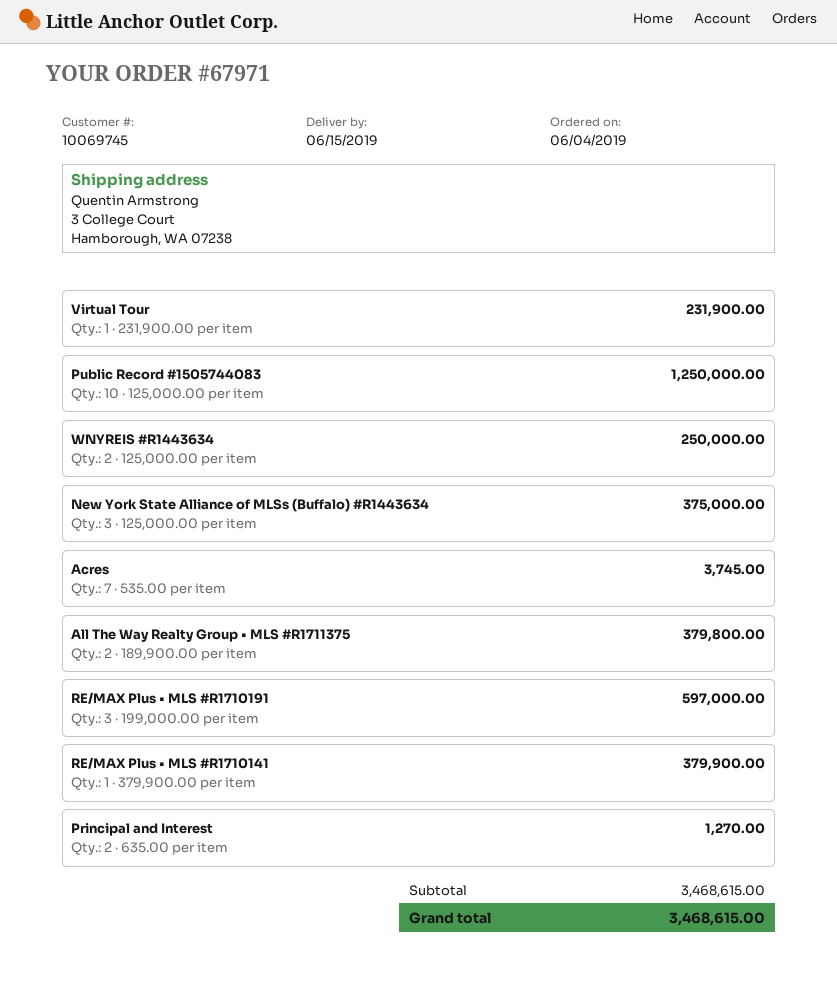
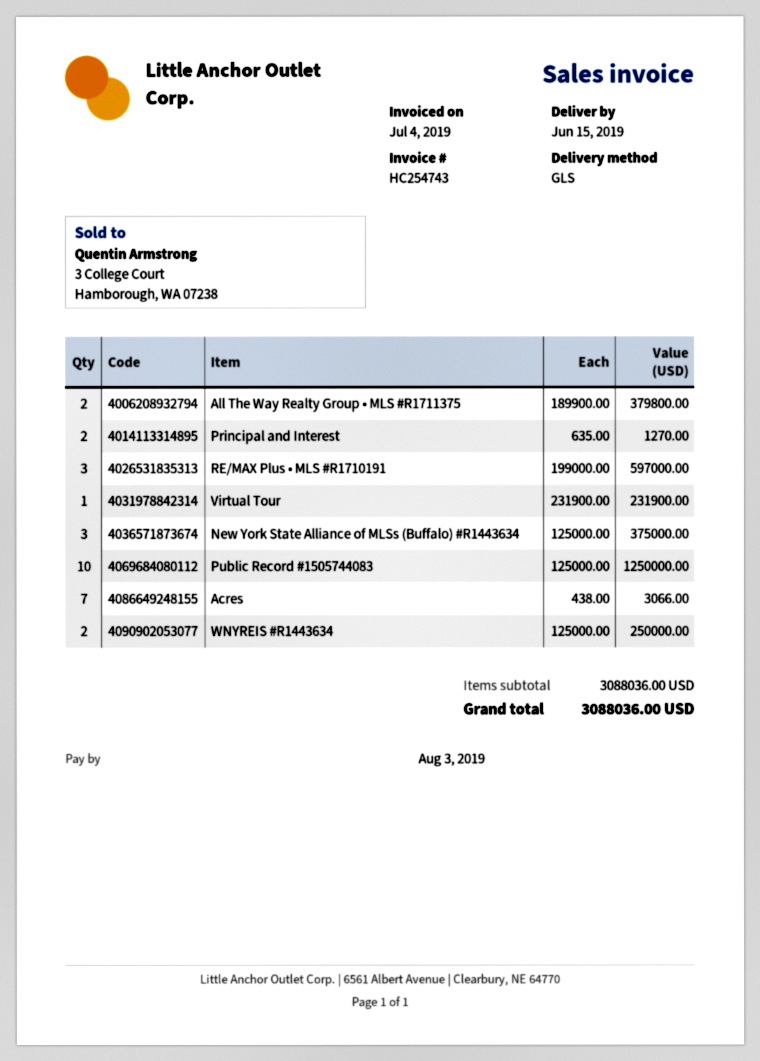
Acres: 7 x 535.00 = 3745.00 -> 7 x 438.00 = 3066.00
RE/MAX Plus • MLS #R1710141: 1 x 379900.00 = 379900.00 -> none
subtotal: 3468615.00 -> 3088036.00
total: 3468615.00 -> 3088036.00

